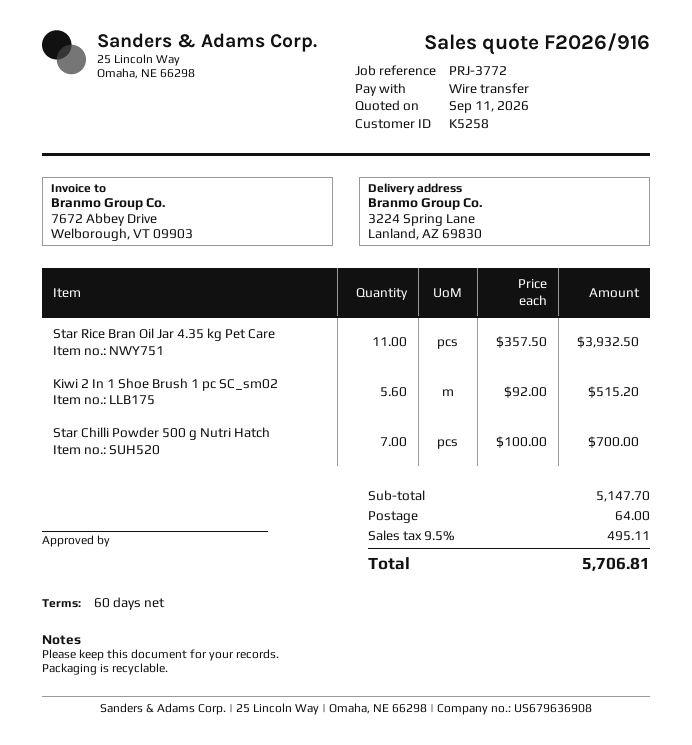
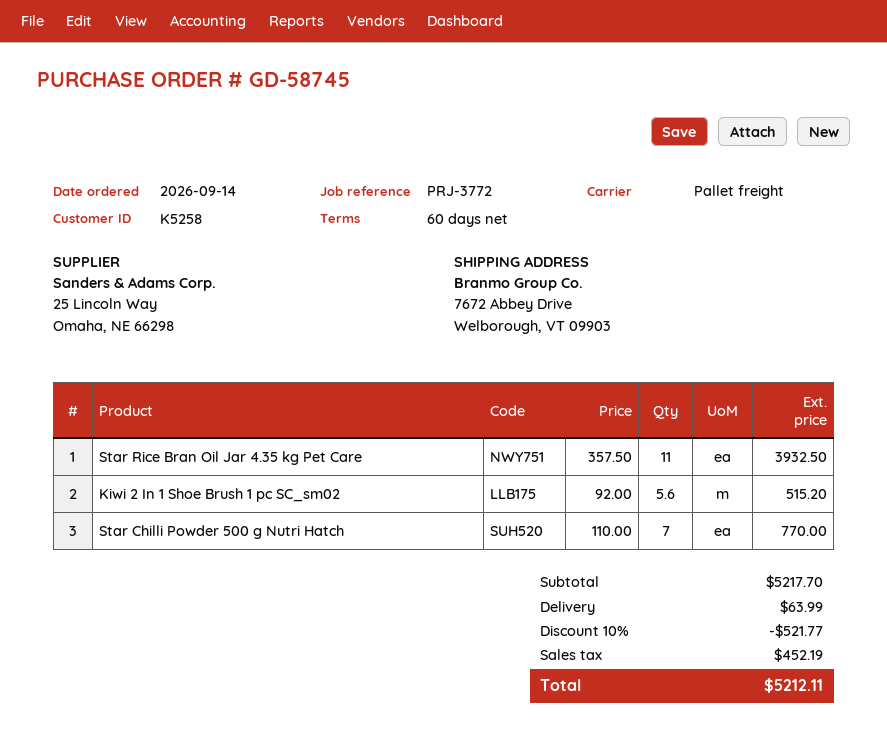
ship to: 3224 Spring Lane, Lanland, AZ 69830 -> 7672 Abbey Drive, Welborough, VT 09903
Star Chilli Powder 500 g Nutri Hatch: 7 x 100.00 = 700.00 -> 7 x 110.00 = 770.00
subtotal: 5147.70 -> 5217.70
discount: none -> 10% = 521.77
shipping: 64.00 -> 63.99
tax: 495.11 -> 452.19
total: 5706.81 -> 5212.11

